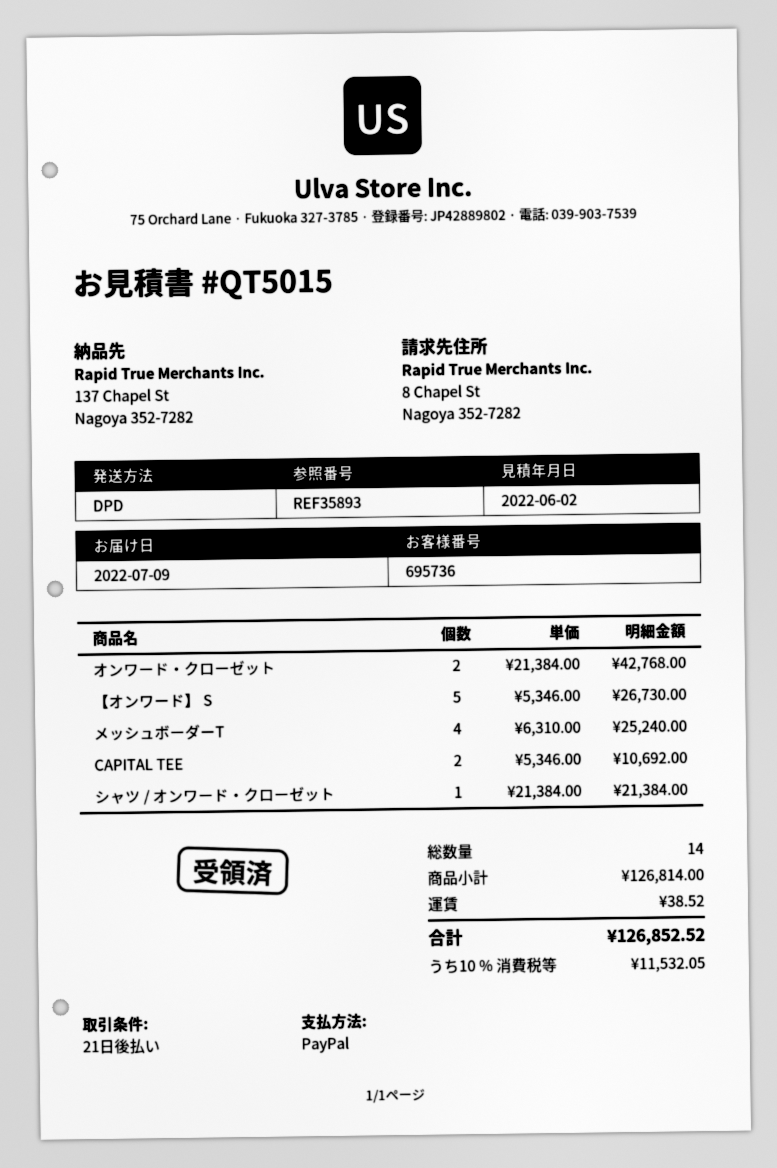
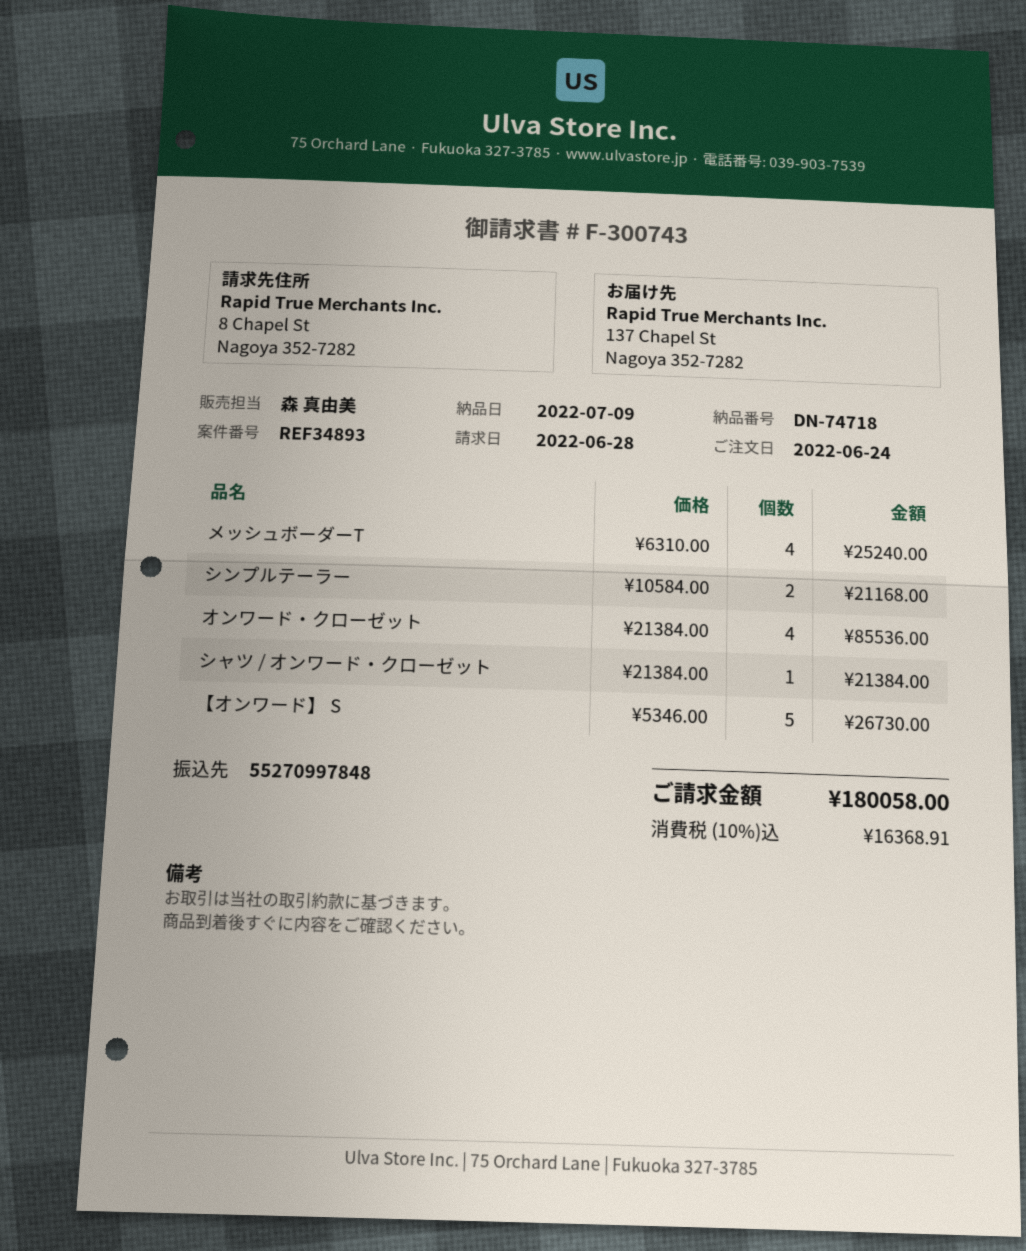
reference: REF35893 -> REF34893
オンワード・クローゼット: 2 x 21384.00 = 42768.00 -> 4 x 21384.00 = 85536.00
CAPITAL TEE: 2 x 5346.00 = 10692.00 -> none
シンプルテーラー: none -> 2 x 10584.00 = 21168.00
shipping: 38.52 -> none
tax: 10% = 11532.05 -> 10% = 16368.91
total: 126852.52 -> 180058.00

